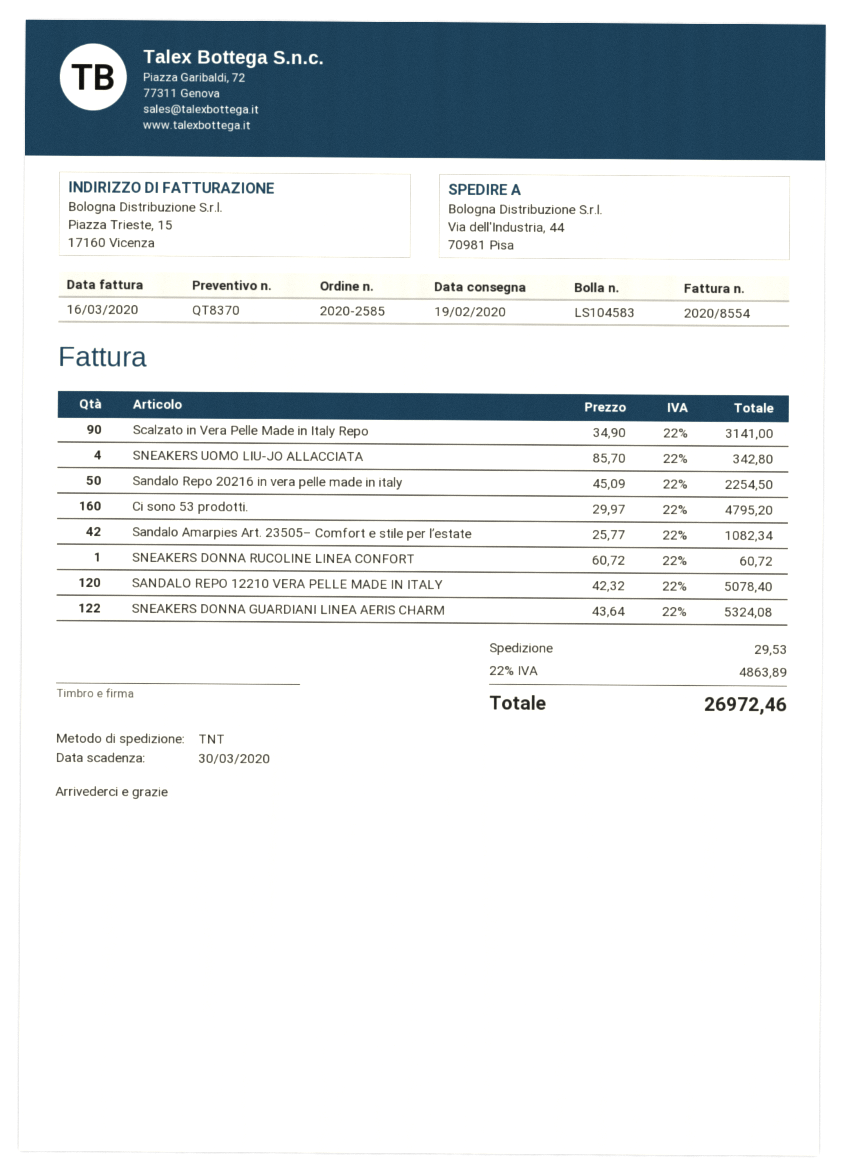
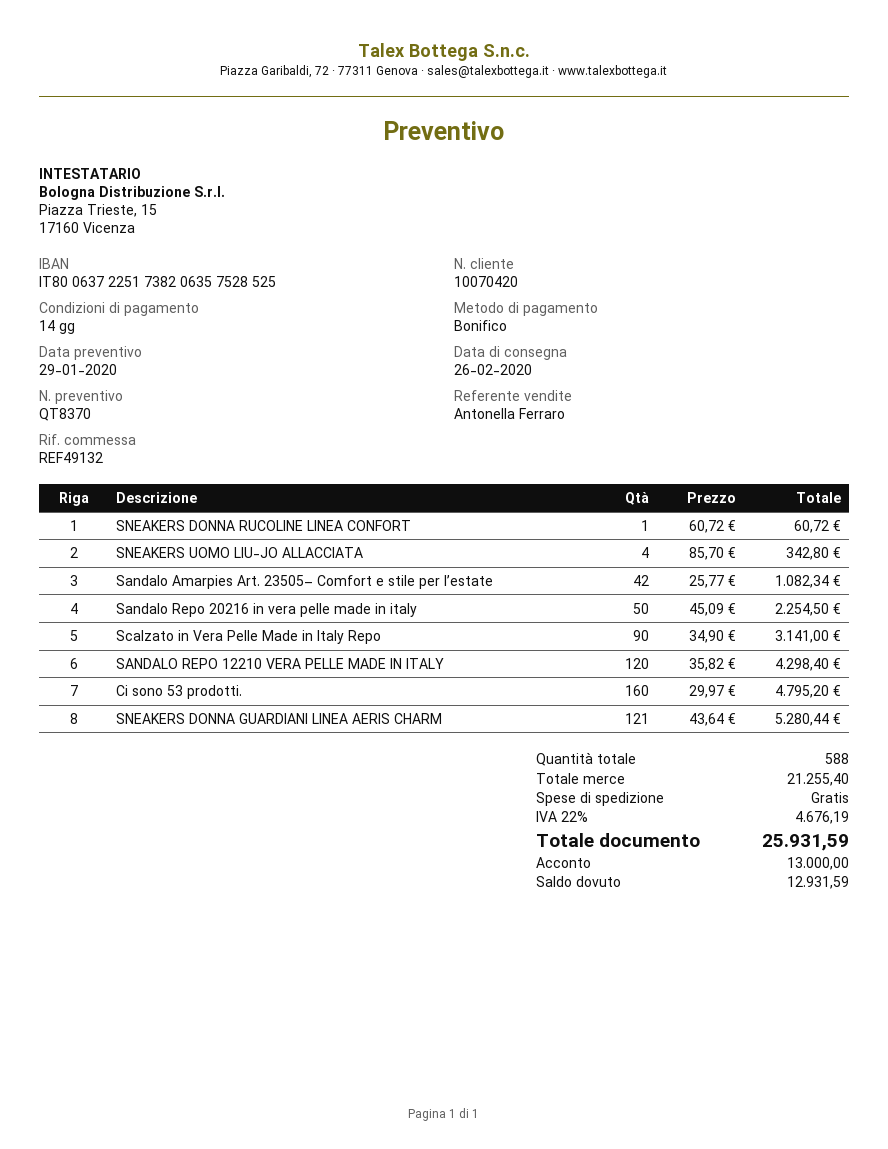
delivery date: 2020-02-19 -> 2020-02-26
SANDALO REPO 12210 VERA PELLE MADE IN ITALY: 120 x 42.32 = 5078.40 -> 120 x 35.82 = 4298.40
SNEAKERS DONNA GUARDIANI LINEA AERIS CHARM: 122 x 43.64 = 5324.08 -> 121 x 43.64 = 5280.44
shipping: 29.53 -> 0.00
tax: 22% = 4863.89 -> 22% = 4676.19
total: 26972.46 -> 25931.59

